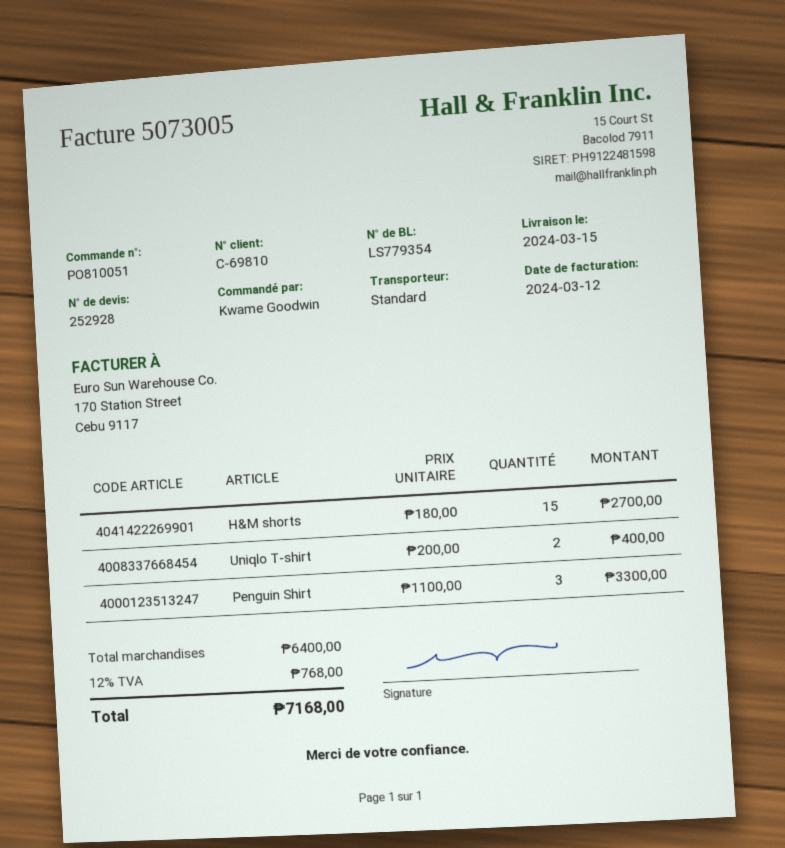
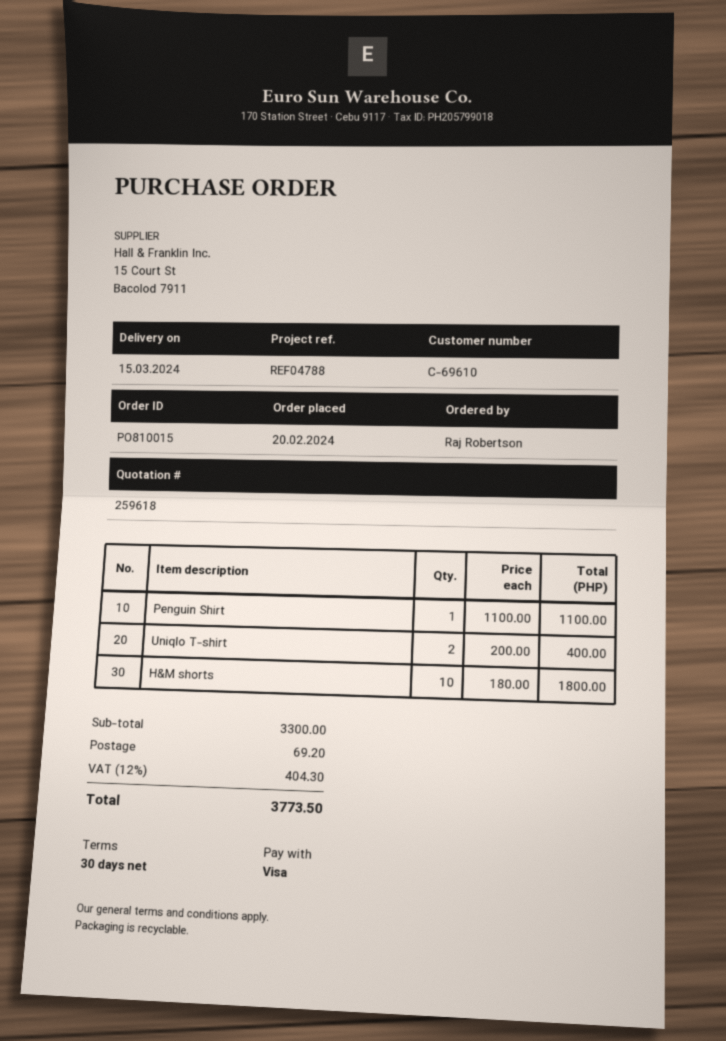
quote number: 252928 -> 259618
order number: PO810051 -> PO810015
customer number: C-69810 -> C-69610
ordered by: Kwame Goodwin -> Raj Robertson
H&M shorts: 15 x 180.00 = 2700.00 -> 10 x 180.00 = 1800.00
Penguin Shirt: 3 x 1100.00 = 3300.00 -> 1 x 1100.00 = 1100.00
subtotal: 6400.00 -> 3300.00
shipping: none -> 69.20
tax: 12% = 768.00 -> 12% = 404.30
total: 7168.00 -> 3773.50

